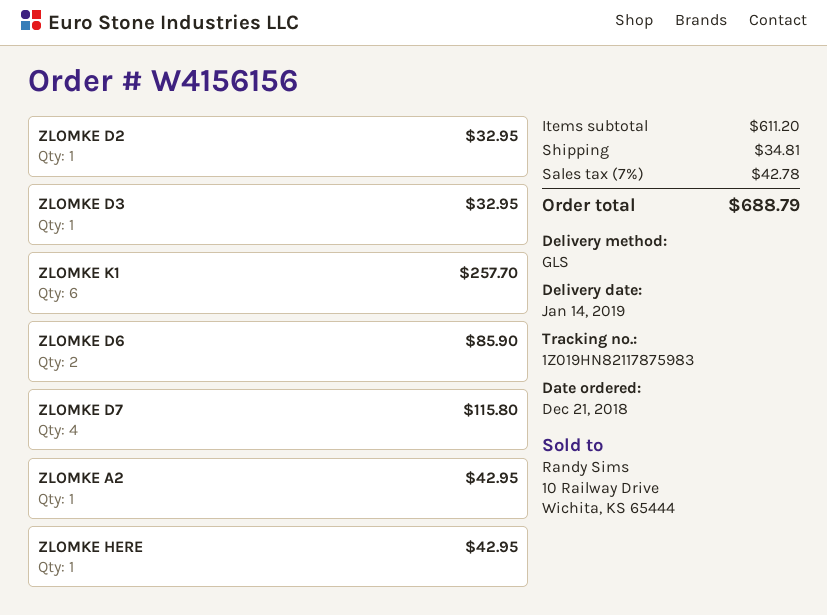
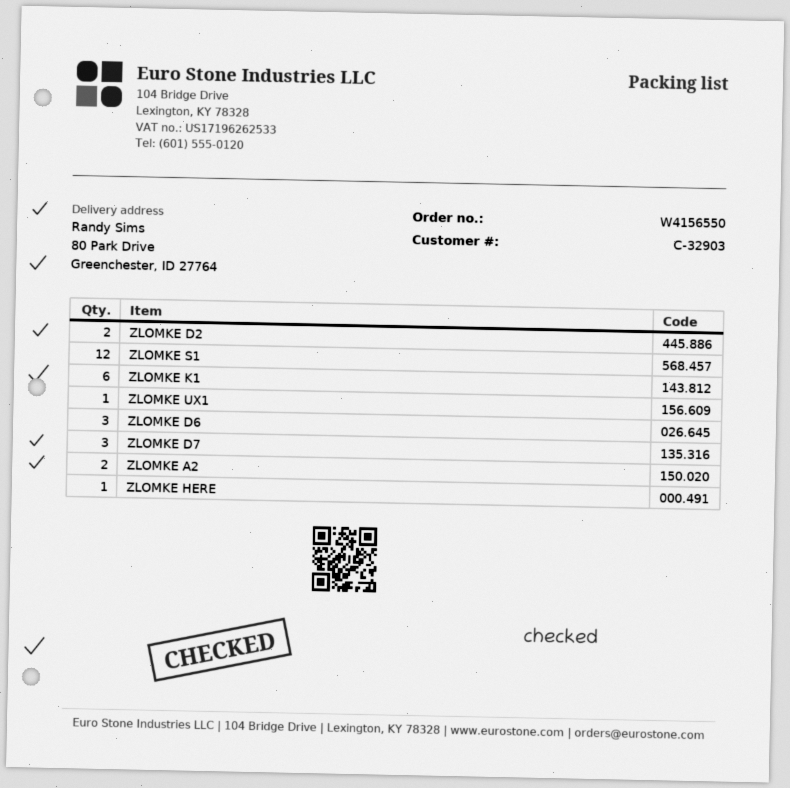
order number: W4156156 -> W4156550
ZLOMKE D2: 1 -> 2
ZLOMKE D3: 1 -> none
ZLOMKE D6: 2 -> 3
ZLOMKE D7: 4 -> 3
ZLOMKE A2: 1 -> 2
ZLOMKE S1: none -> 12
ZLOMKE UX1: none -> 1

